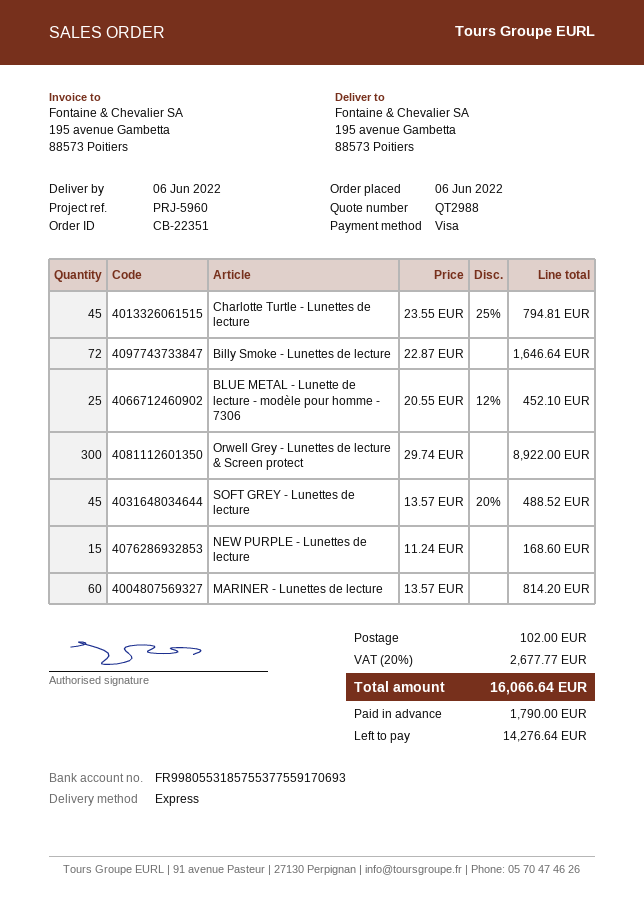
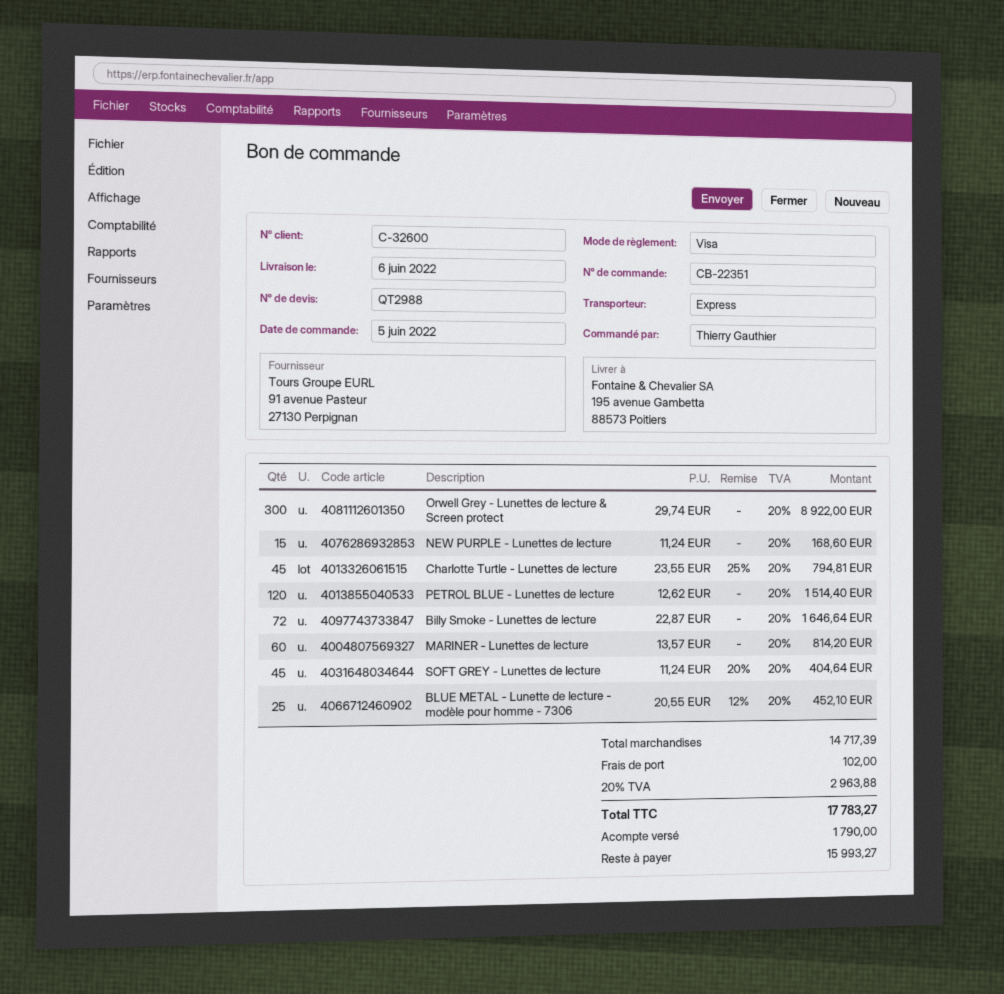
order date: 2022-06-06 -> 2022-06-05
SOFT GREY - Lunettes de lecture: 45 x 13.57 - 20% = 488.52 -> 45 x 11.24 - 20% = 404.64
PETROL BLUE - Lunettes de lecture: none -> 120 x 12.62 = 1514.40
tax: 20% = 2677.77 -> 20% = 2963.88
total: 16066.64 -> 17783.27
balance: 14276.64 -> 15993.27

